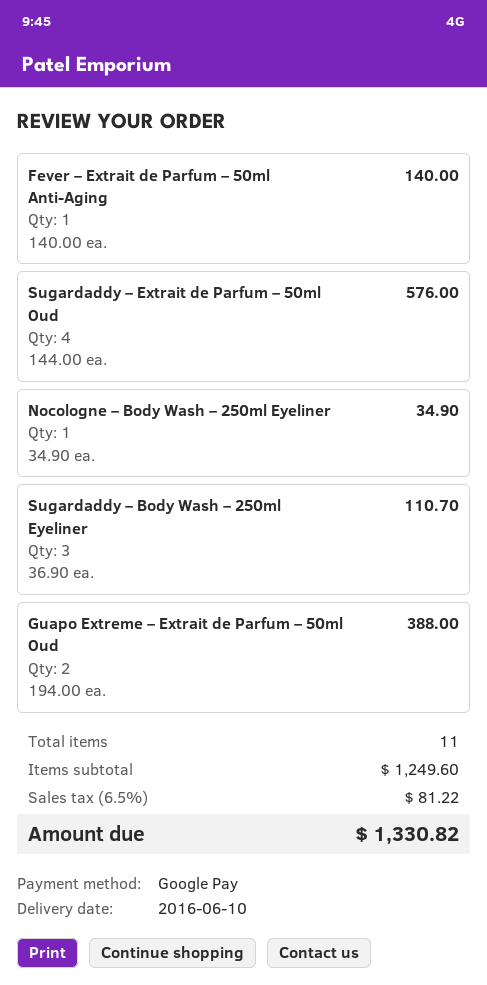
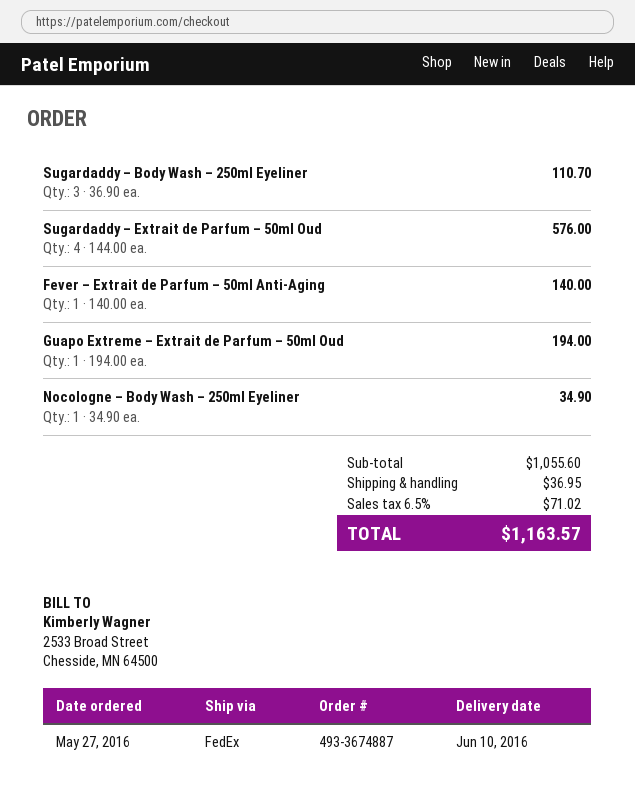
Guapo Extreme – Extrait de Parfum – 50ml Oud: 2 x 194.00 = 388.00 -> 1 x 194.00 = 194.00
subtotal: 1249.60 -> 1055.60
shipping: none -> 36.95
tax: 6.5% = 81.22 -> 6.5% = 71.02
total: 1330.82 -> 1163.57

